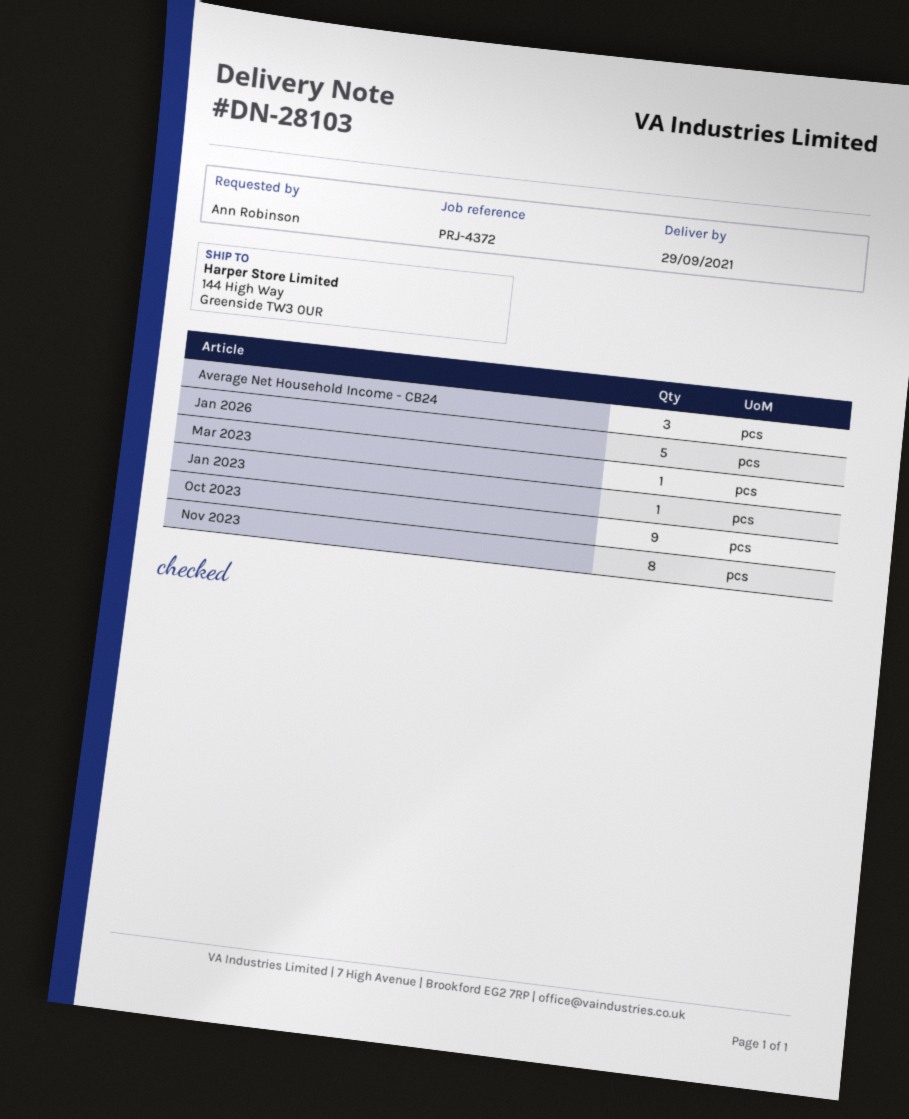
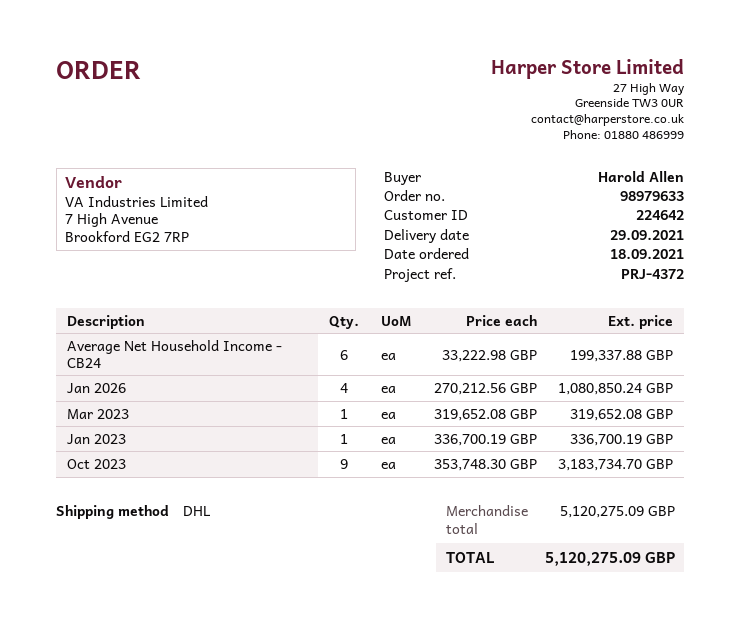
ordered by: Ann Robinson -> Harold Allen
Average Net Household Income - CB24: 3 -> 6
Jan 2026: 5 -> 4
Nov 2023: 8 -> none

